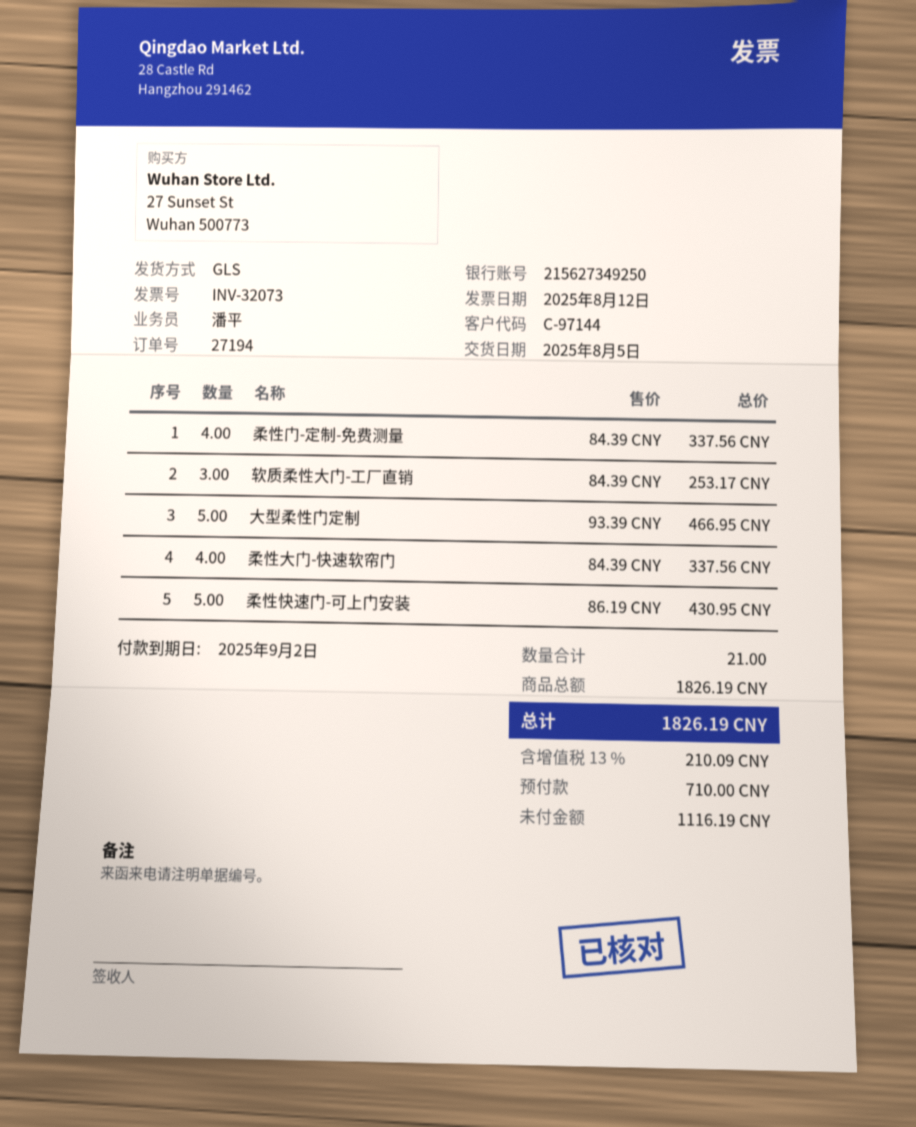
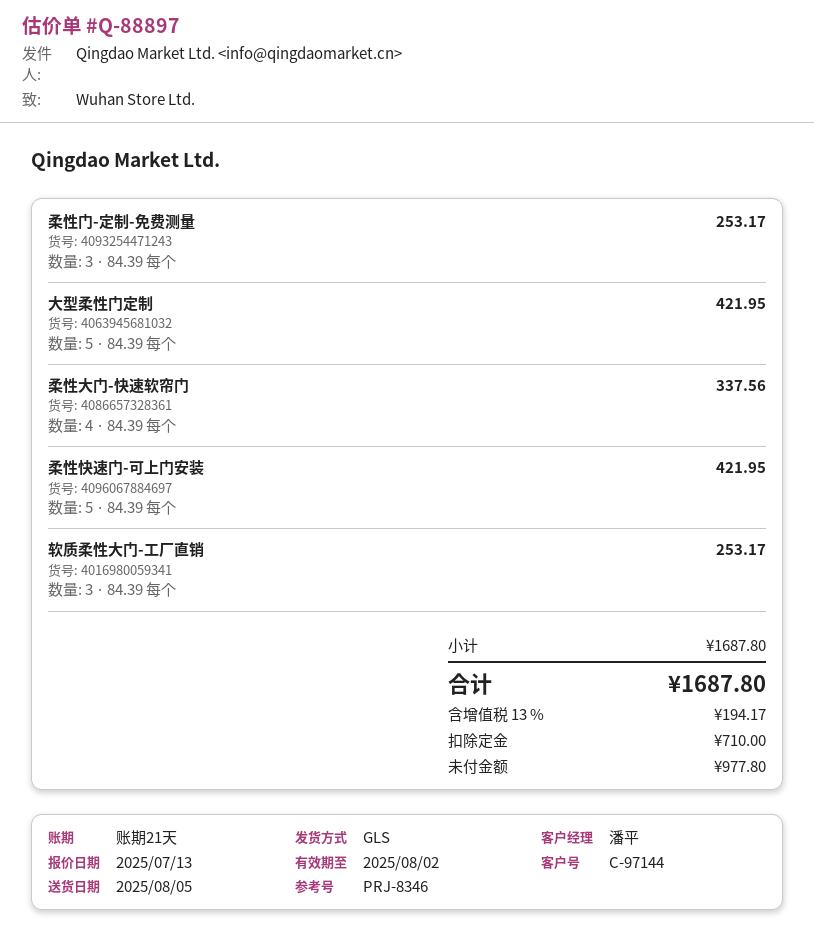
柔性门-定制-免费测量: 4 x 84.39 = 337.56 -> 3 x 84.39 = 253.17
大型柔性门定制: 5 x 93.39 = 466.95 -> 5 x 84.39 = 421.95
柔性快速门-可上门安装: 5 x 86.19 = 430.95 -> 5 x 84.39 = 421.95
subtotal: 1826.19 -> 1687.80
tax: 13% = 210.09 -> 13% = 194.17
total: 1826.19 -> 1687.80
balance: 1116.19 -> 977.80

